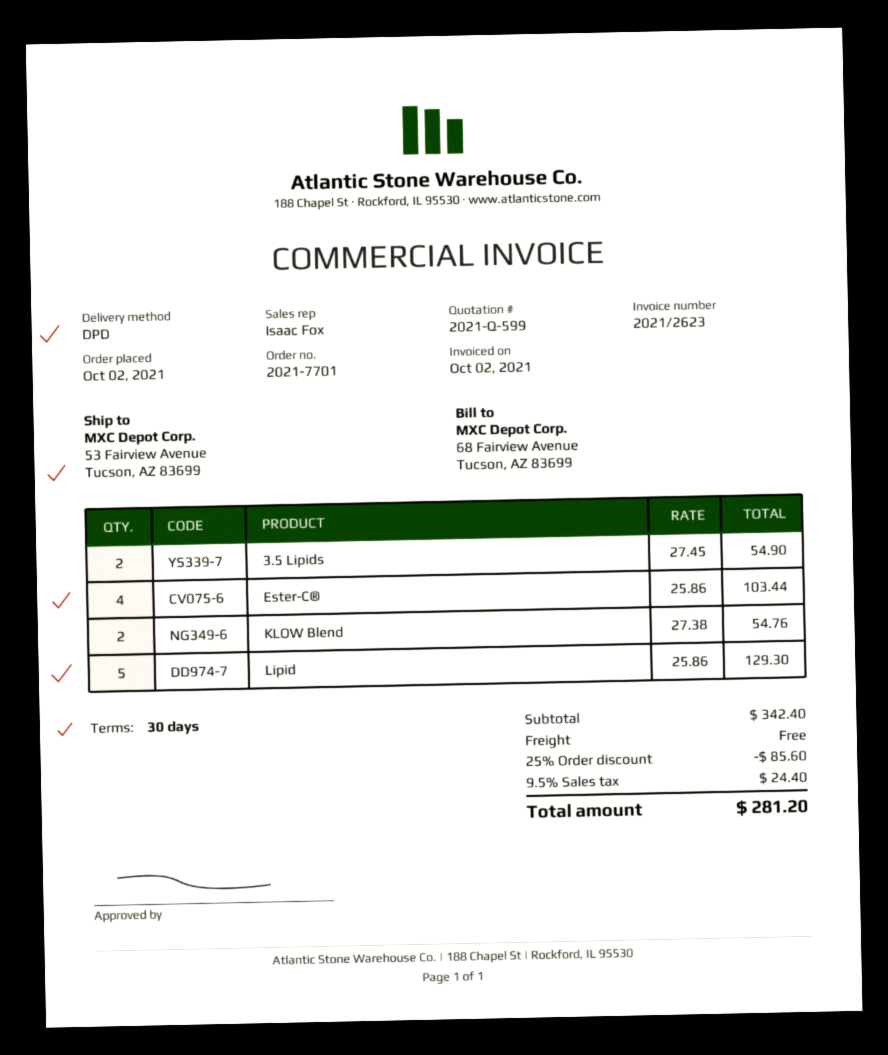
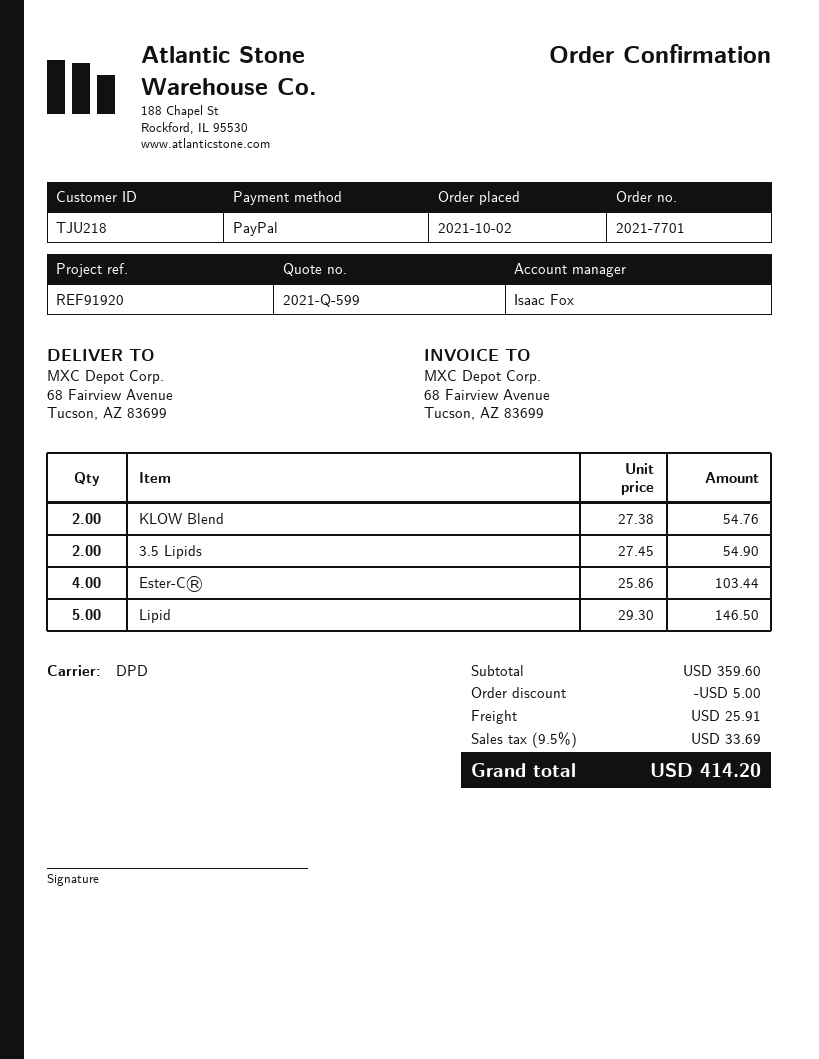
ship to: 53 Fairview Avenue, Tucson, AZ 83699 -> 68 Fairview Avenue, Tucson, AZ 83699
Lipid: 5 x 25.86 = 129.30 -> 5 x 29.30 = 146.50
subtotal: 342.40 -> 359.60
discount: 85.60 -> 5.00
shipping: 0.00 -> 25.91
tax: 9.5% = 24.40 -> 9.5% = 33.69
total: 281.20 -> 414.20

